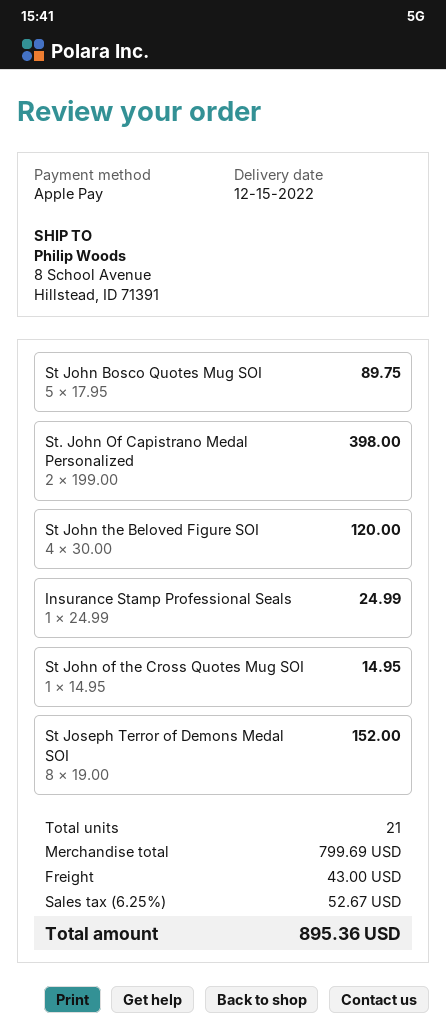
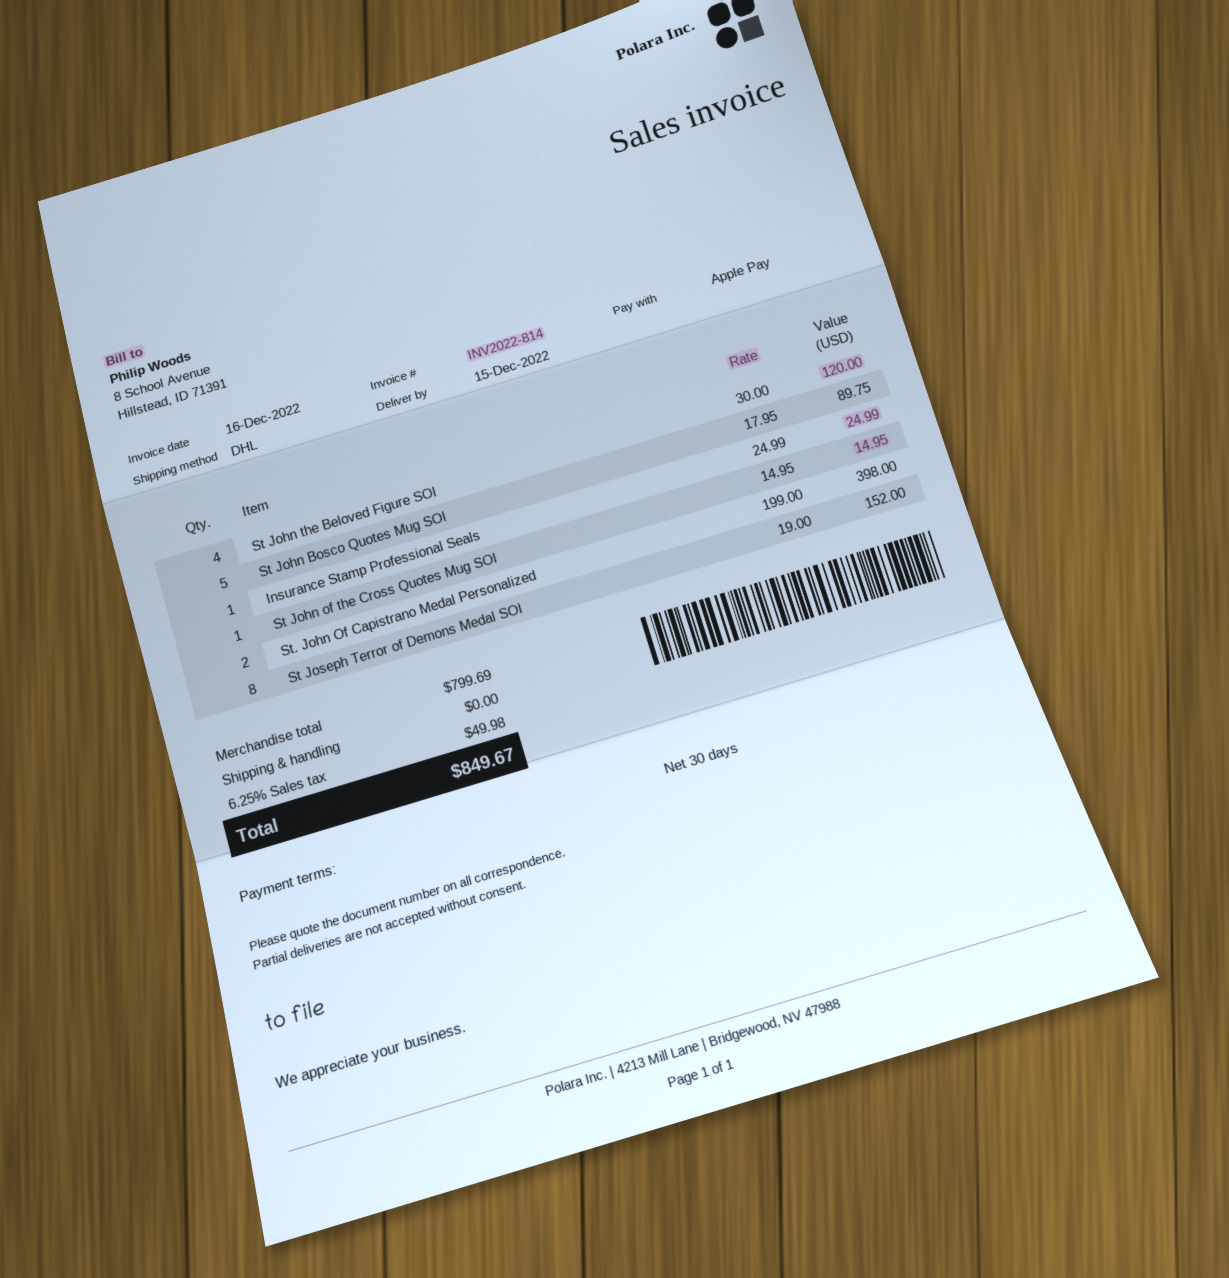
shipping: 43.00 -> 0.00
tax: 6.25% = 52.67 -> 6.25% = 49.98
total: 895.36 -> 849.67

